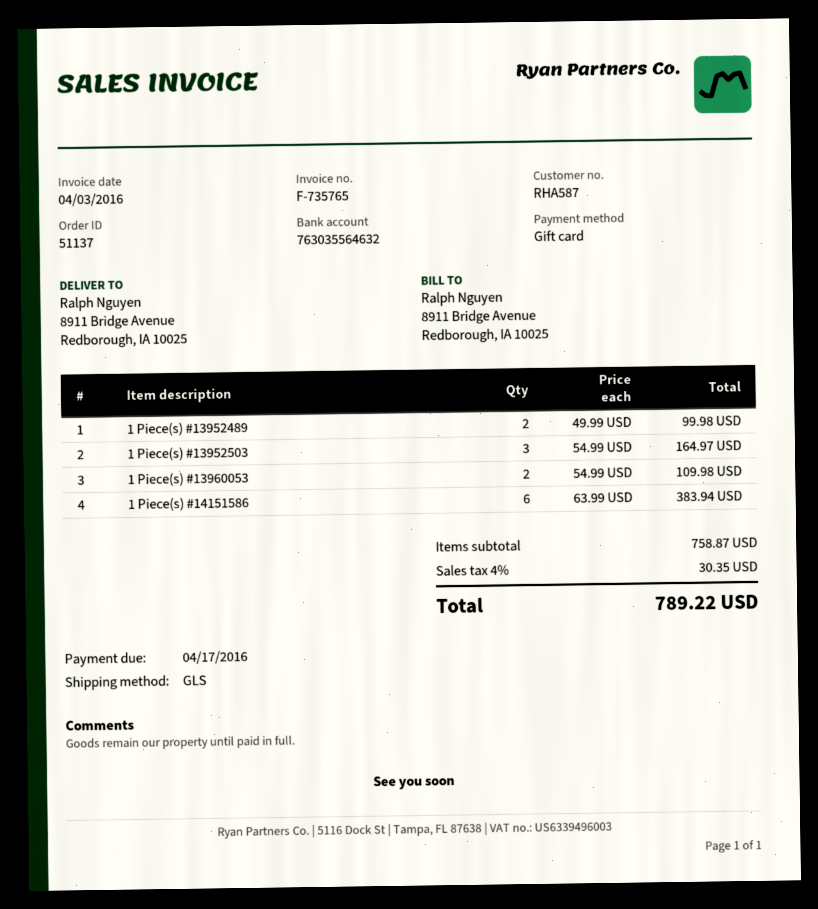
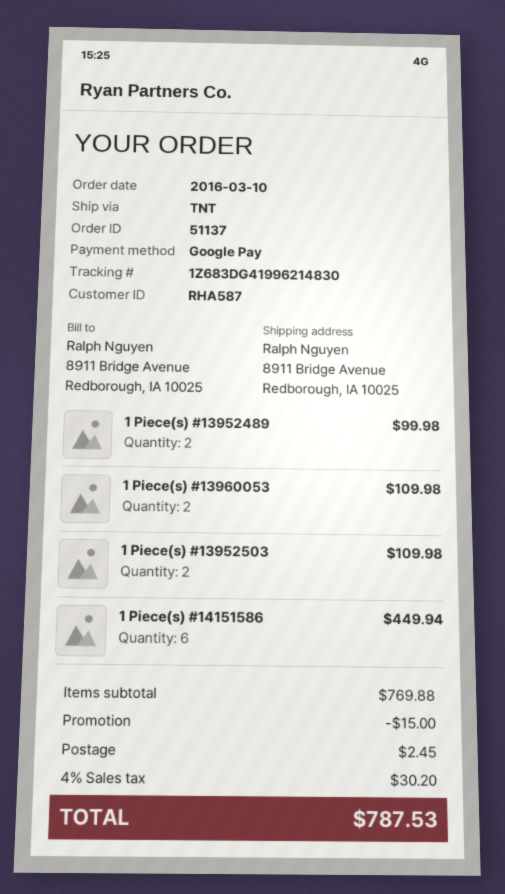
payment method: gift card -> Google Pay
shipping method: GLS -> TNT
1 Piece(s) #13952503: 3 for 164.97 -> 2 for 109.98
1 Piece(s) #14151586: 6 for 383.94 -> 6 for 449.94
subtotal: 758.87 -> 769.88
discount: none -> 15.00
shipping: none -> 2.45
tax: 4% = 30.35 -> 4% = 30.20
total: 789.22 -> 787.53

